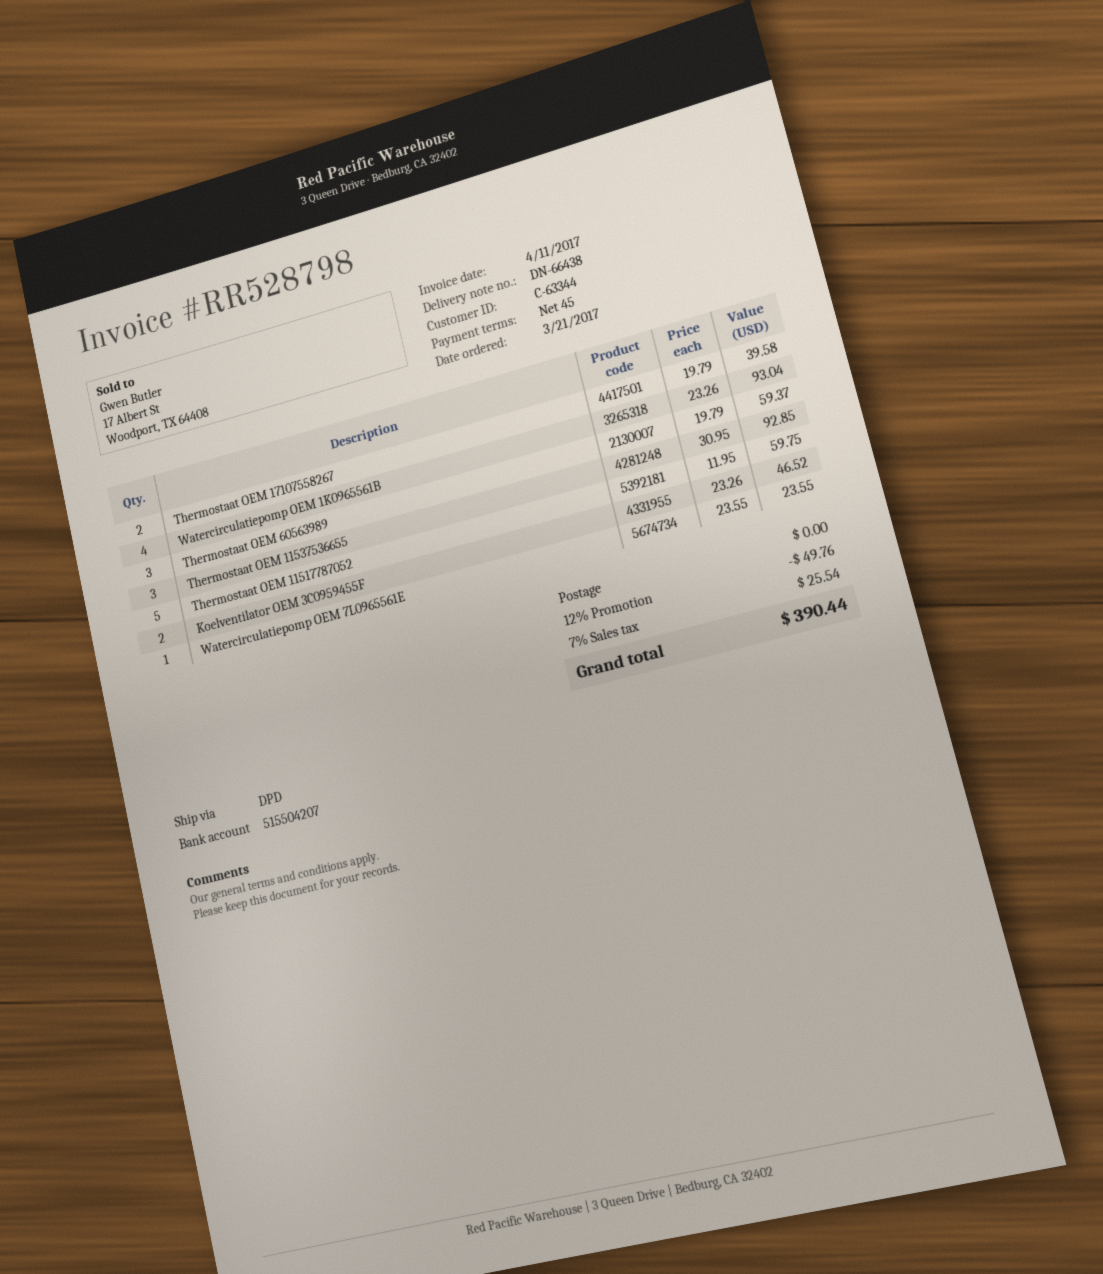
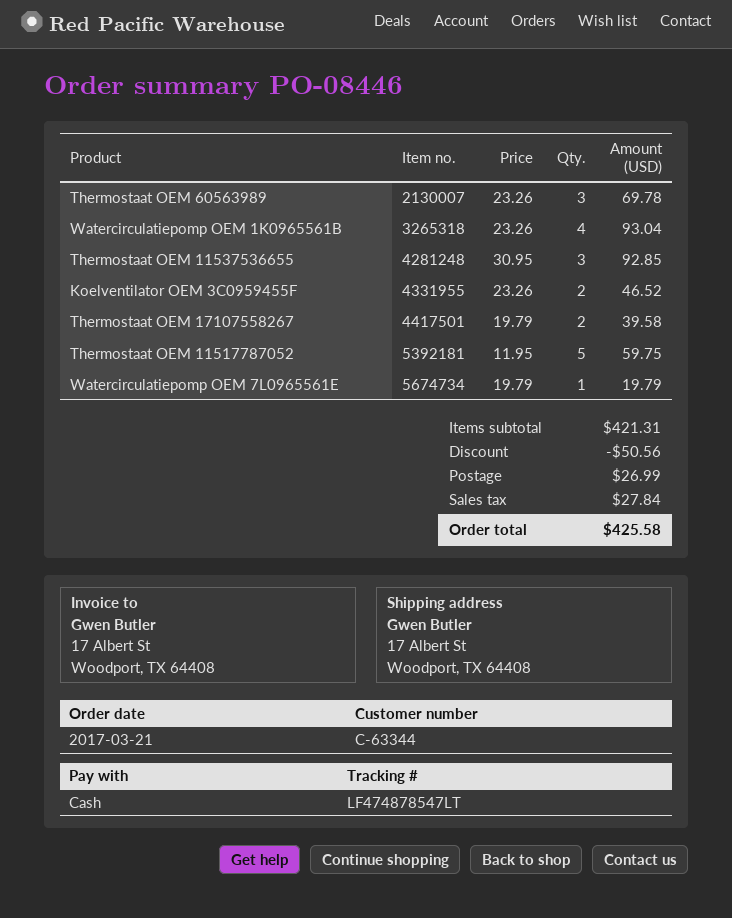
Thermostaat OEM 60563989: 3 x 19.79 = 59.37 -> 3 x 23.26 = 69.78
Watercirculatiepomp OEM 7L0965561E: 1 x 23.55 = 23.55 -> 1 x 19.79 = 19.79
discount: 49.76 -> 50.56
shipping: 0.00 -> 26.99
tax: 25.54 -> 27.84
total: 390.44 -> 425.58

